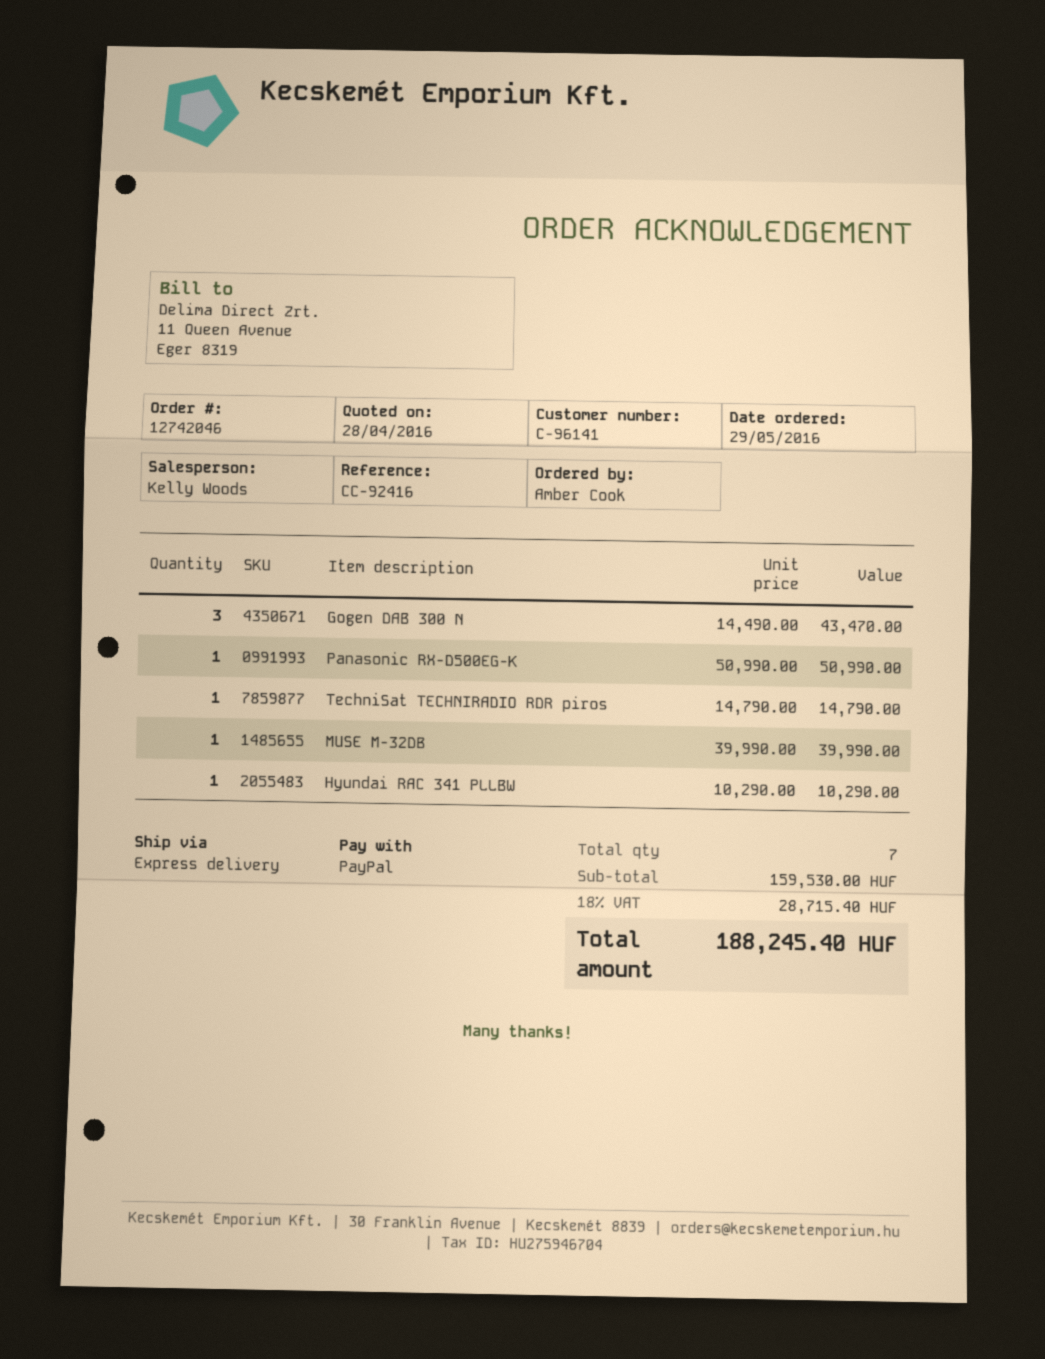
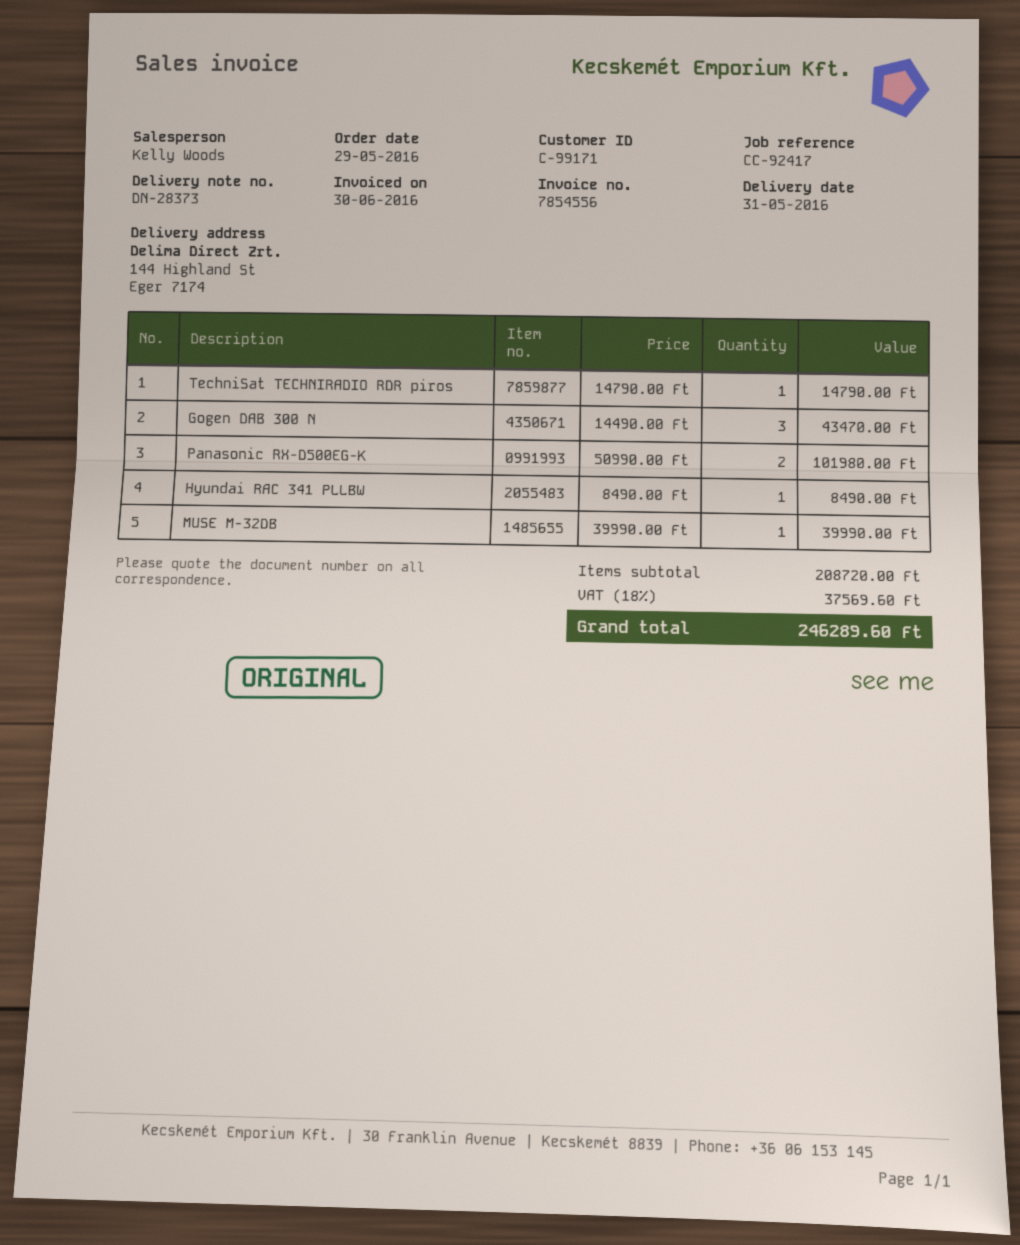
customer number: C-96141 -> C-99171
reference: CC-92416 -> CC-92417
Panasonic RX-D500EG-K: 1 x 50990.00 = 50990.00 -> 2 x 50990.00 = 101980.00
Hyundai RAC 341 PLLBW: 1 x 10290.00 = 10290.00 -> 1 x 8490.00 = 8490.00
subtotal: 159530.00 -> 208720.00
tax: 18% = 28715.40 -> 18% = 37569.60
total: 188245.40 -> 246289.60

